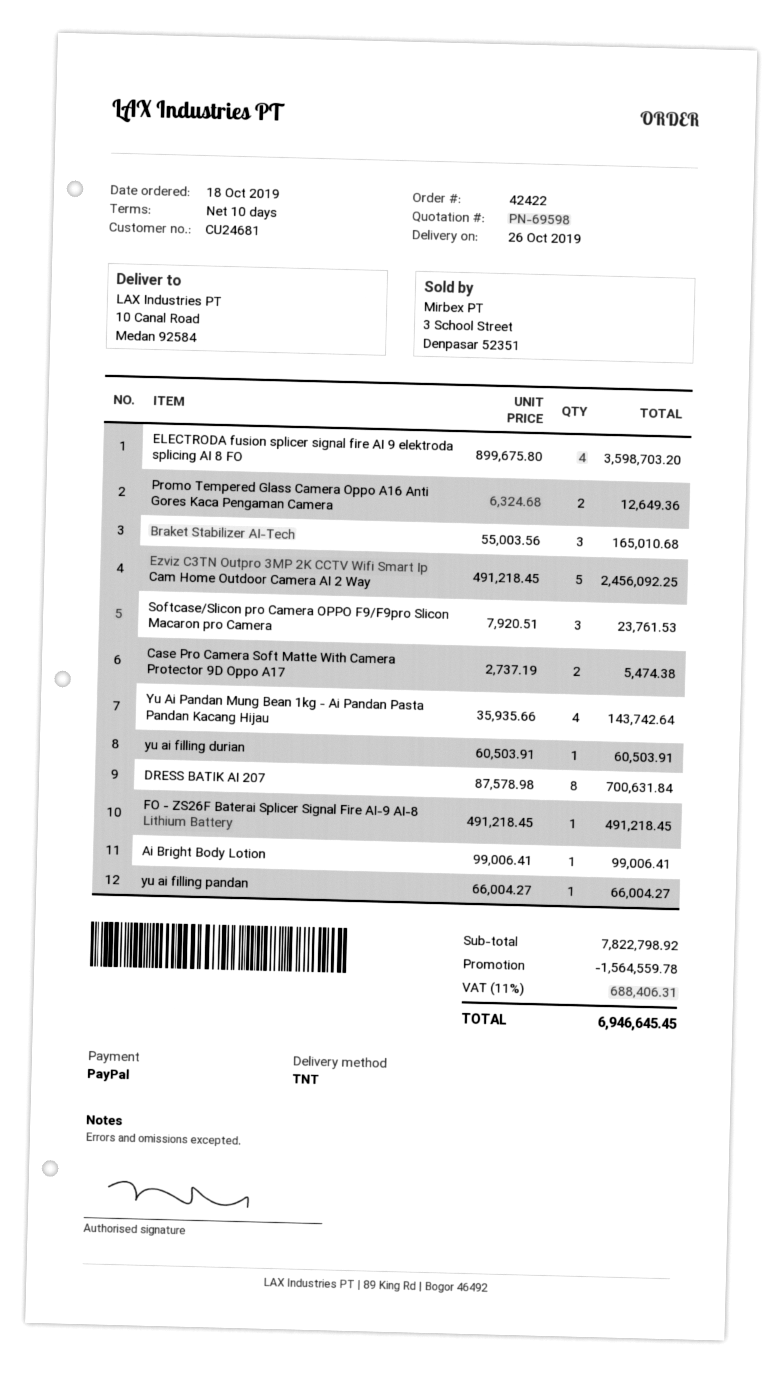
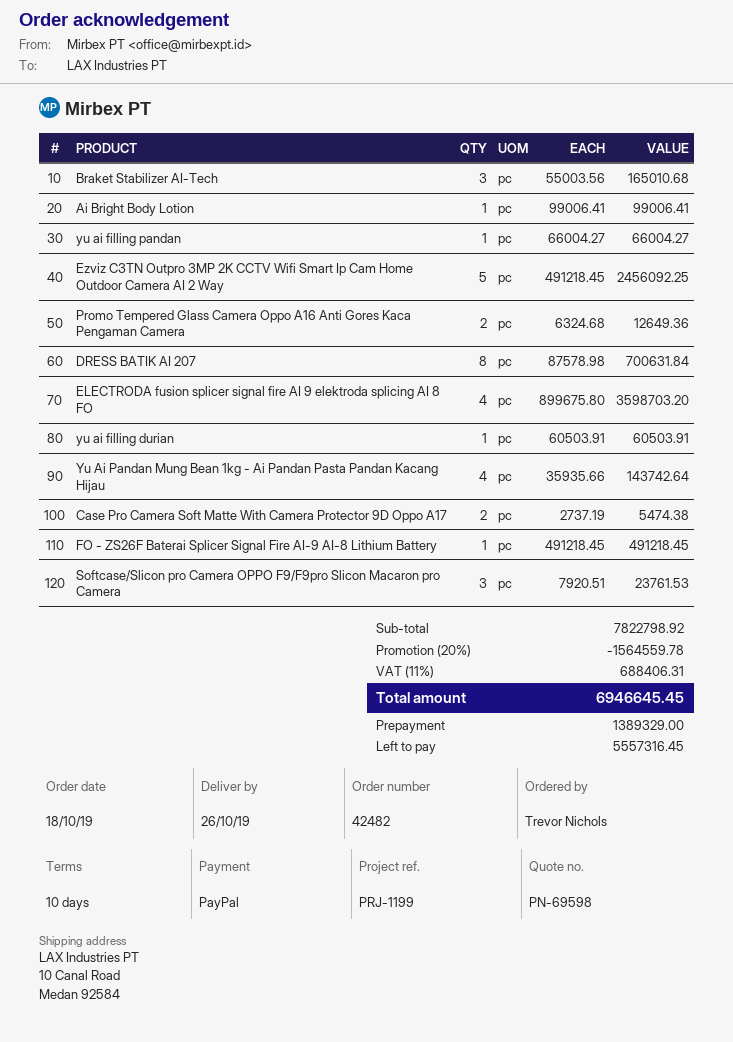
order number: 42422 -> 42482

